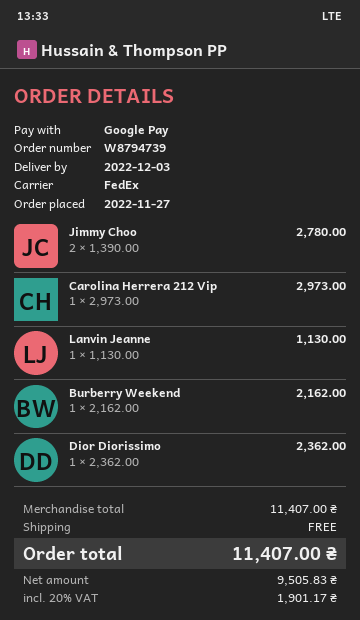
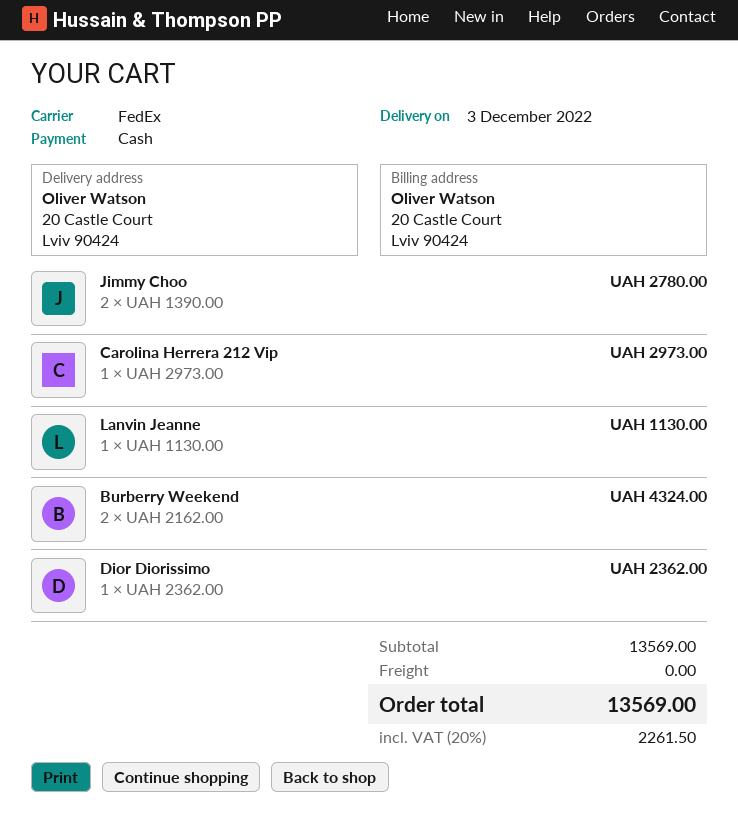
payment method: Google Pay -> cash
Burberry Weekend: 1 x 2162.00 = 2162.00 -> 2 x 2162.00 = 4324.00
subtotal: 11407.00 -> 13569.00
tax: 20% = 1901.17 -> 20% = 2261.50
total: 11407.00 -> 13569.00

